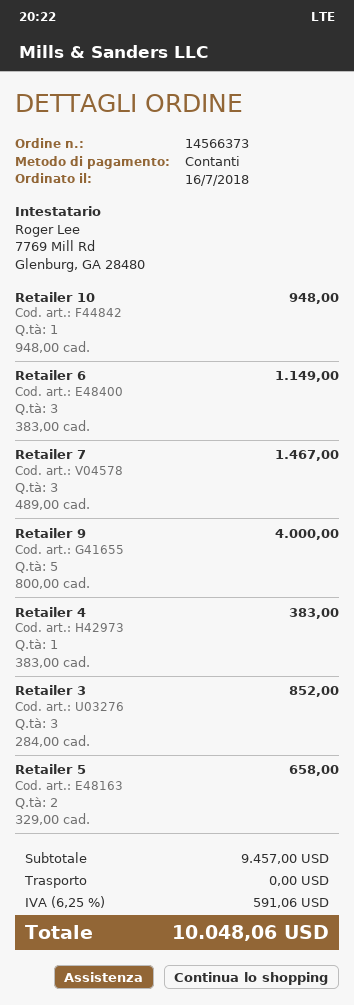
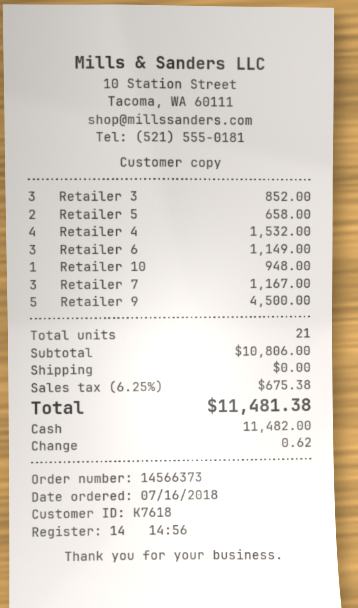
Retailer 7: 3 for 1467.00 -> 3 for 1167.00
Retailer 9: 5 for 4000.00 -> 5 for 4500.00
Retailer 4: 1 for 383.00 -> 4 for 1532.00
subtotal: 9457.00 -> 10806.00
tax: 6.25% = 591.06 -> 6.25% = 675.38
total: 10048.06 -> 11481.38

